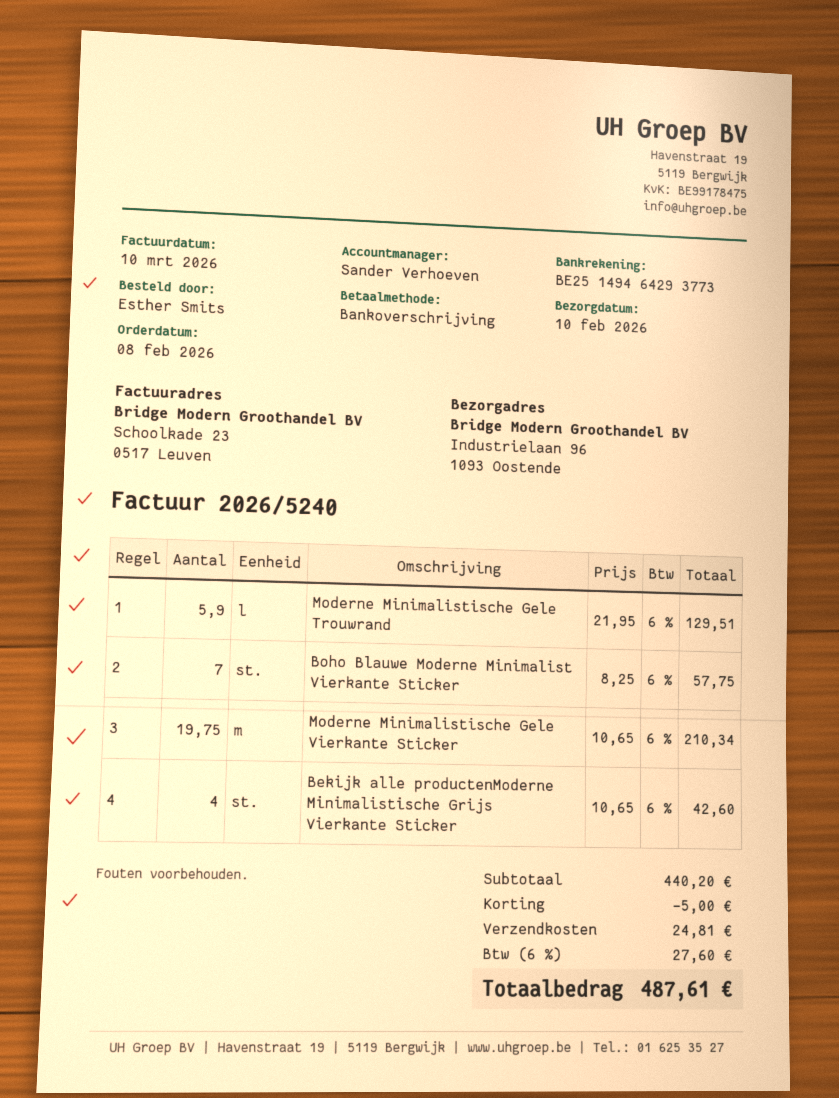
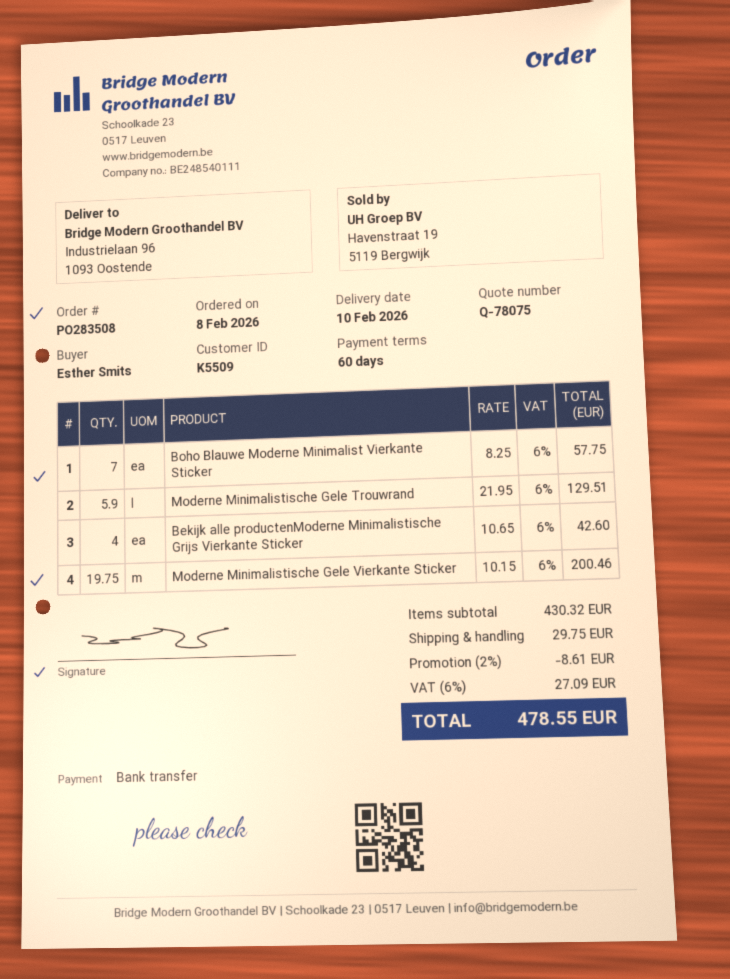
Moderne Minimalistische Gele Vierkante Sticker: 19.75 x 10.65 = 210.34 -> 19.75 x 10.15 = 200.46
subtotal: 440.20 -> 430.32
discount: 5.00 -> 8.61
shipping: 24.81 -> 29.75
tax: 6% = 27.60 -> 6% = 27.09
total: 487.61 -> 478.55

